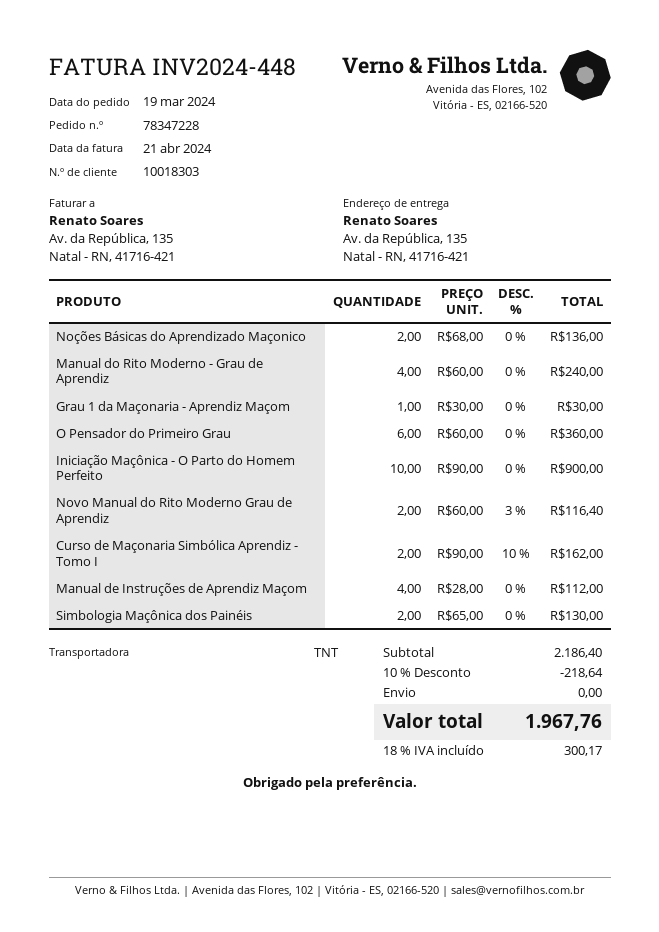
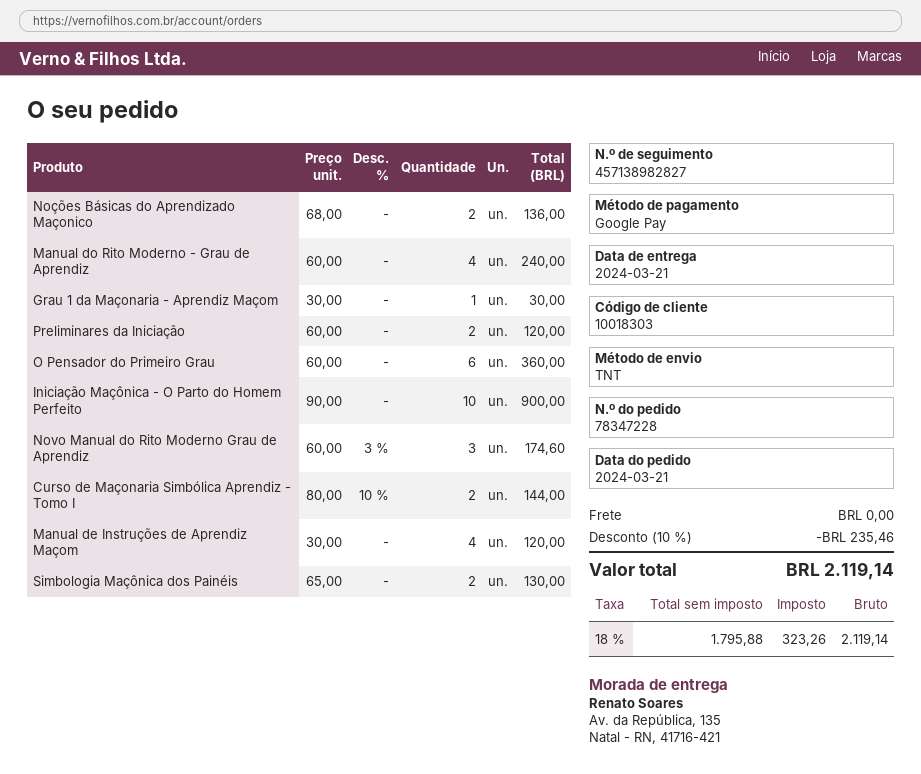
order date: 2024-03-19 -> 2024-03-21
Novo Manual do Rito Moderno Grau de Aprendiz: 2 x 60.00 - 3% = 116.40 -> 3 x 60.00 - 3% = 174.60
Curso de Maçonaria Simbólica Aprendiz - Tomo I: 2 x 90.00 - 10% = 162.00 -> 2 x 80.00 - 10% = 144.00
Manual de Instruções de Aprendiz Maçom: 4 x 28.00 = 112.00 -> 4 x 30.00 = 120.00
Preliminares da Iniciação: none -> 2 x 60.00 = 120.00
discount: 10% = 218.64 -> 10% = 235.46
tax: 18% = 300.17 -> 18% = 323.26
total: 1967.76 -> 2119.14

